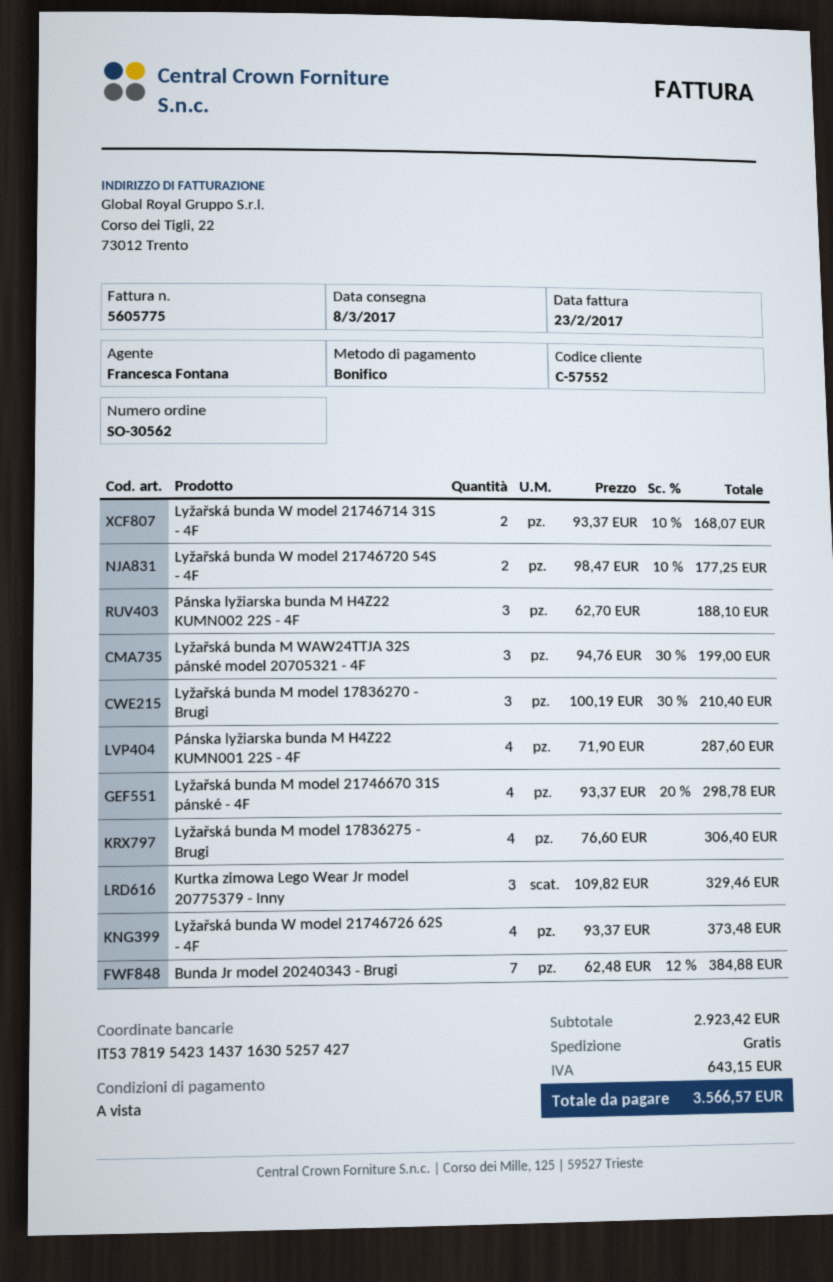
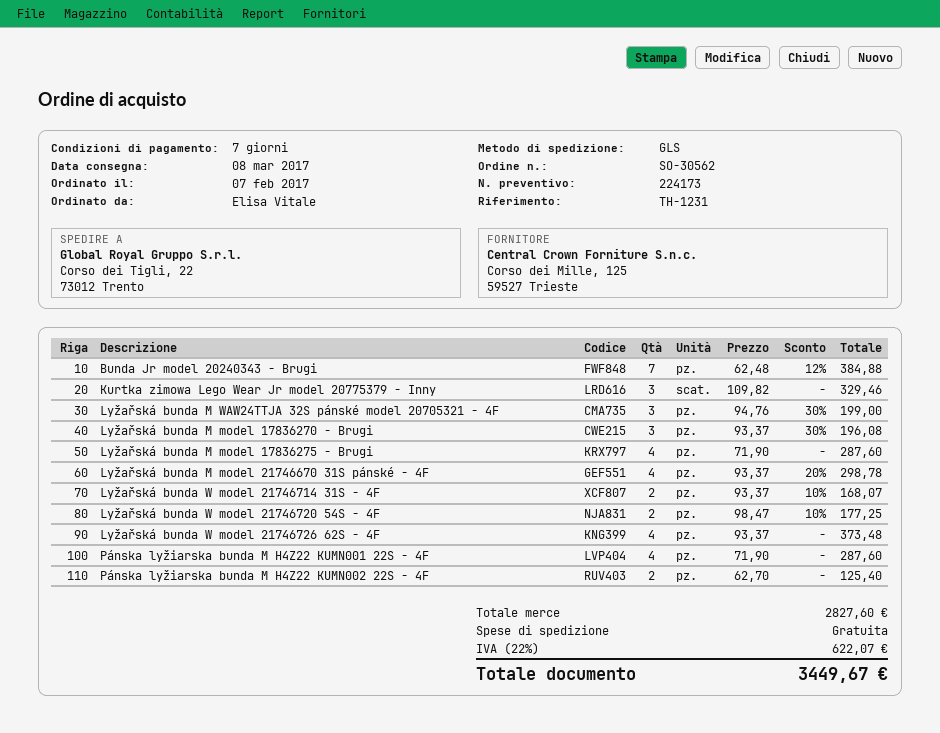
payment terms: on receipt -> 7 days
Pánska lyžiarska bunda M H4Z22 KUMN002 22S - 4F: 3 x 62.70 = 188.10 -> 2 x 62.70 = 125.40
Lyžařská bunda M model 17836270 - Brugi: 3 x 100.19 - 30% = 210.40 -> 3 x 93.37 - 30% = 196.08
Lyžařská bunda M model 17836275 - Brugi: 4 x 76.60 = 306.40 -> 4 x 71.90 = 287.60
subtotal: 2923.42 -> 2827.60
tax: 643.15 -> 622.07
total: 3566.57 -> 3449.67

